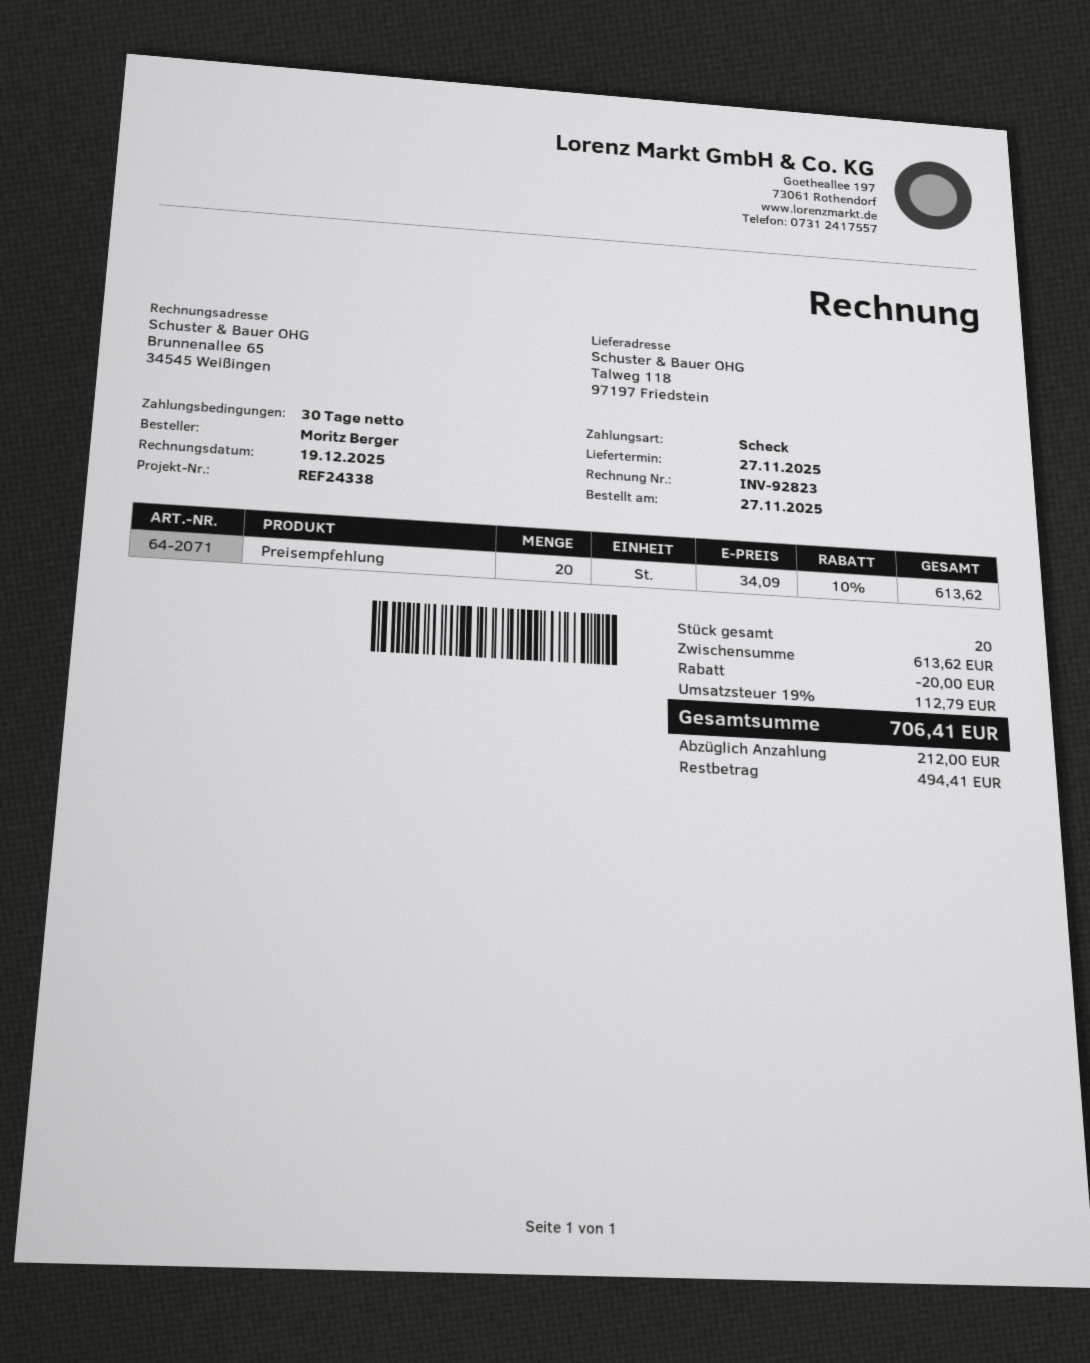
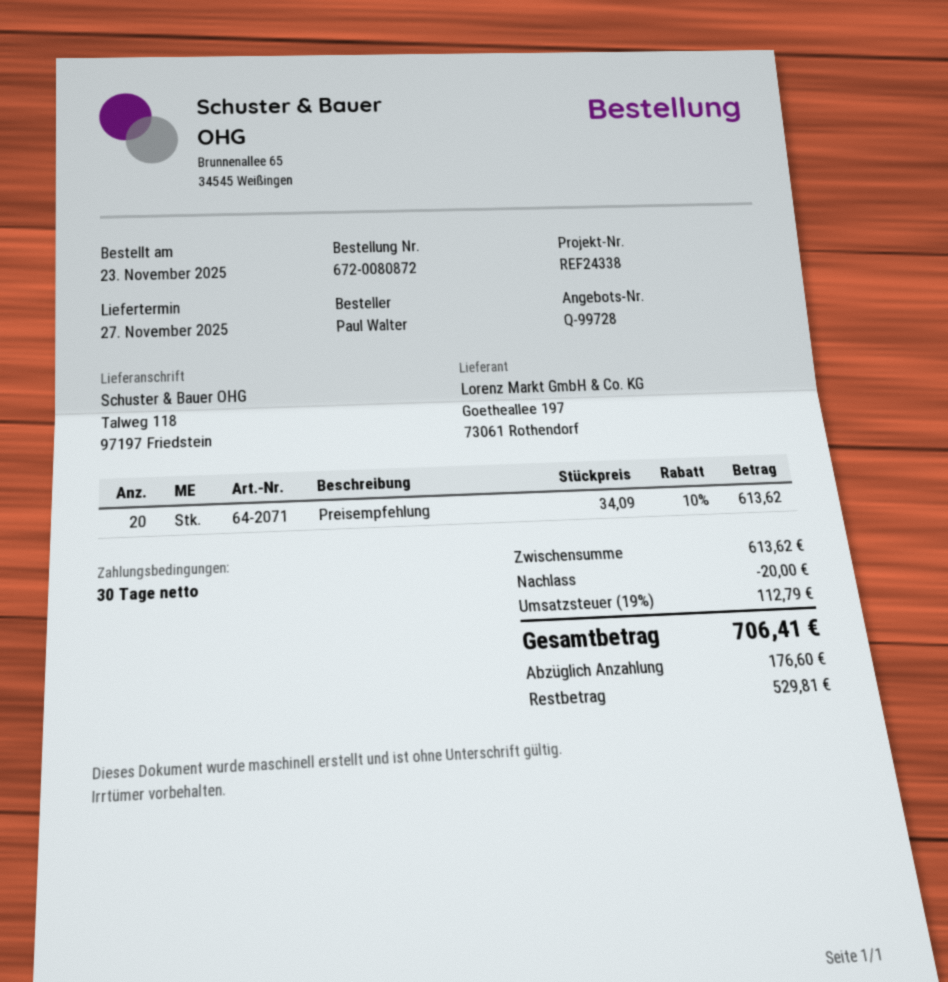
order date: 2025-11-27 -> 2025-11-23
ordered by: Moritz Berger -> Paul Walter
deposit: 212.00 -> 176.60
balance: 494.41 -> 529.81

